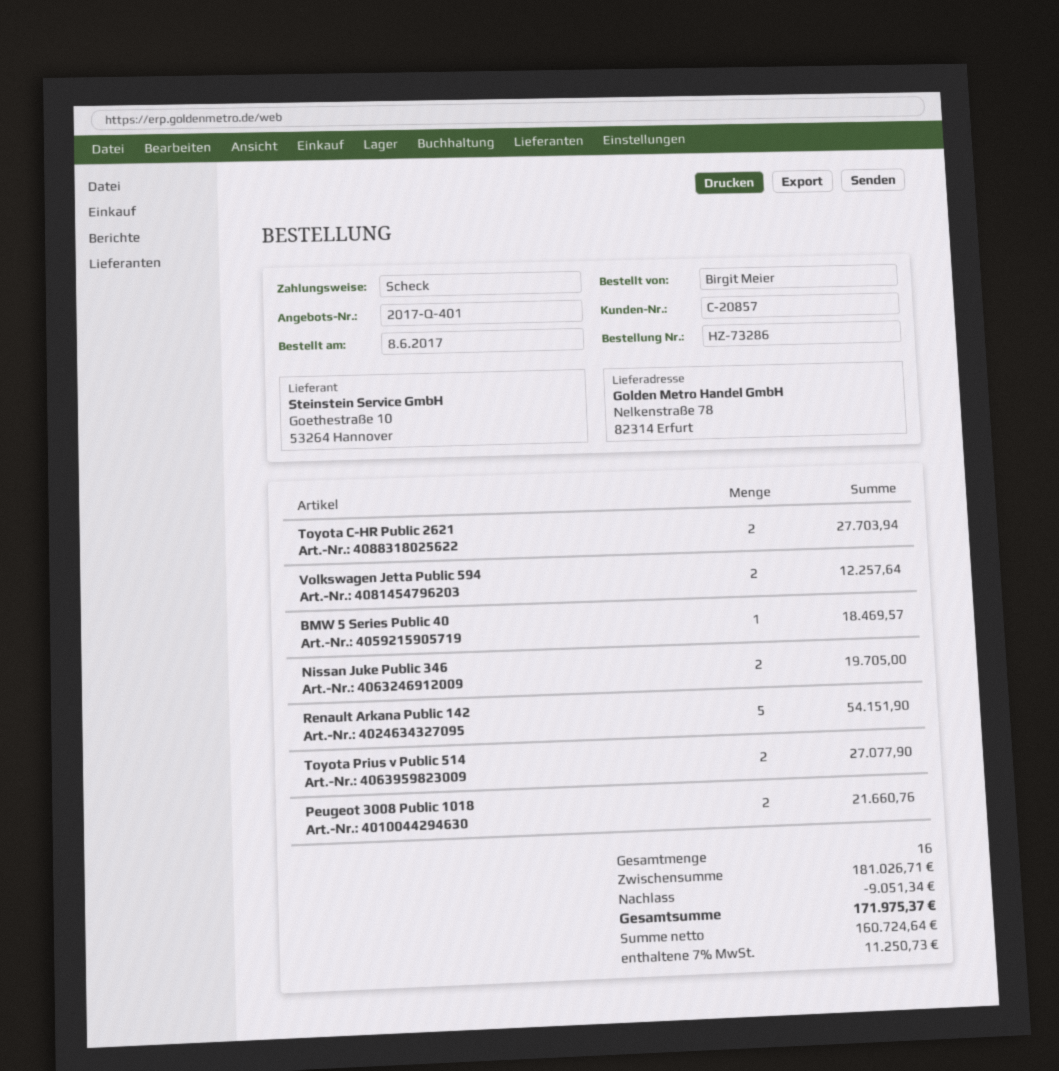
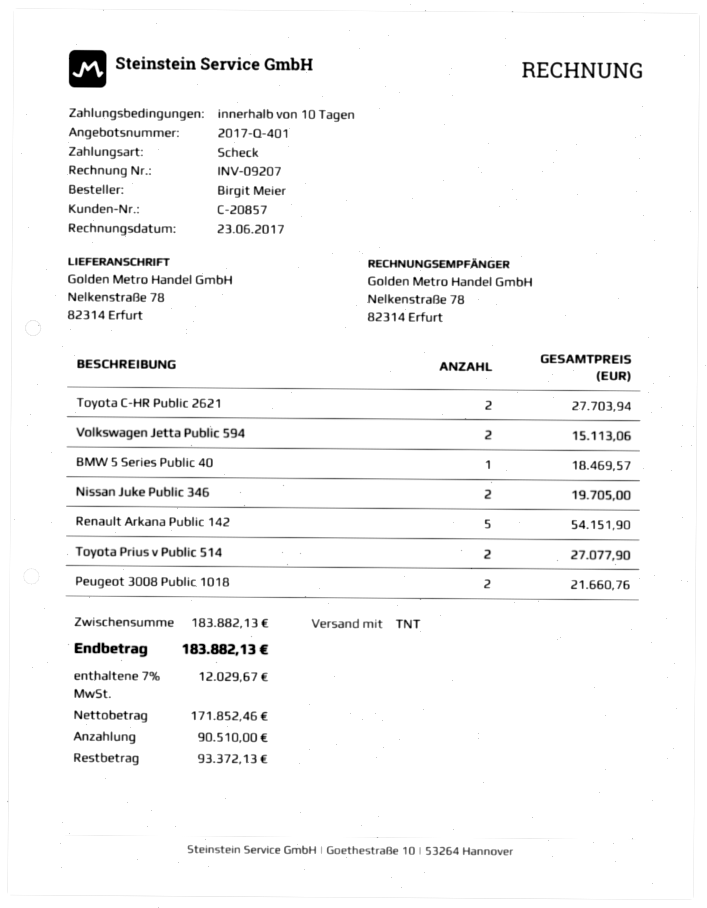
Volkswagen Jetta Public 594: 2 for 12257.64 -> 2 for 15113.06
subtotal: 181026.71 -> 183882.13
discount: 9051.34 -> none
net: 160724.64 -> 171852.46
tax: 7% = 11250.73 -> 7% = 12029.67
total: 171975.37 -> 183882.13

